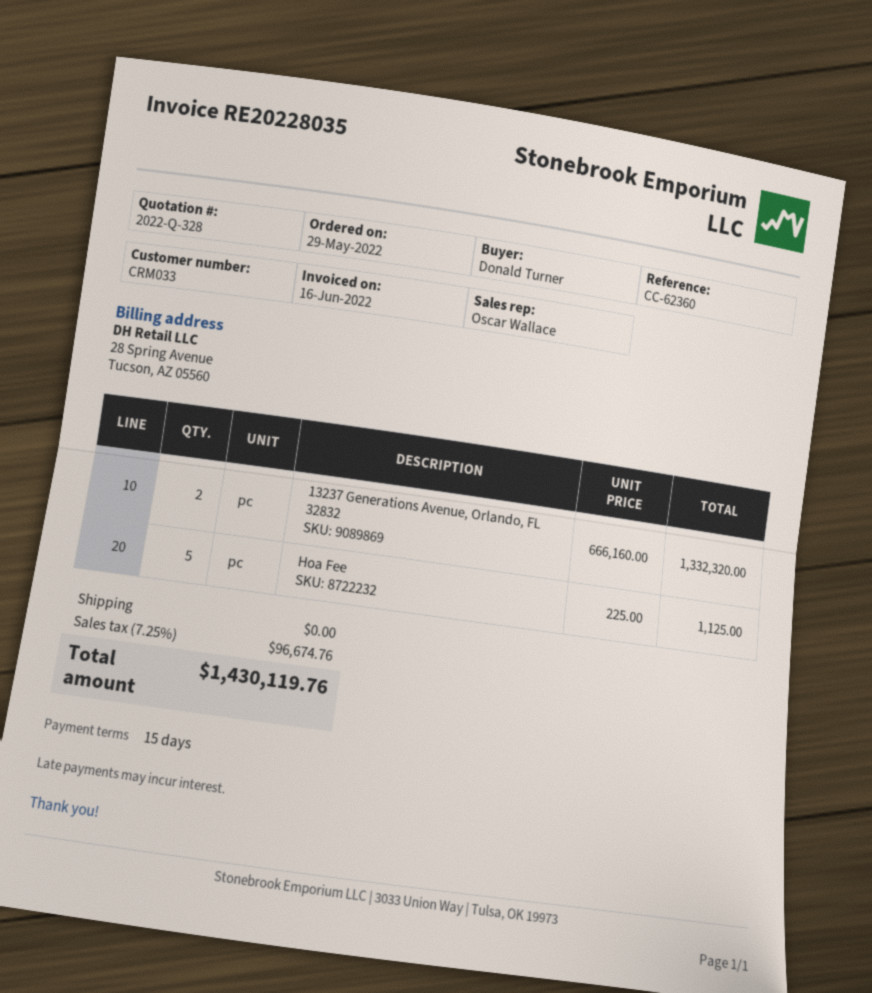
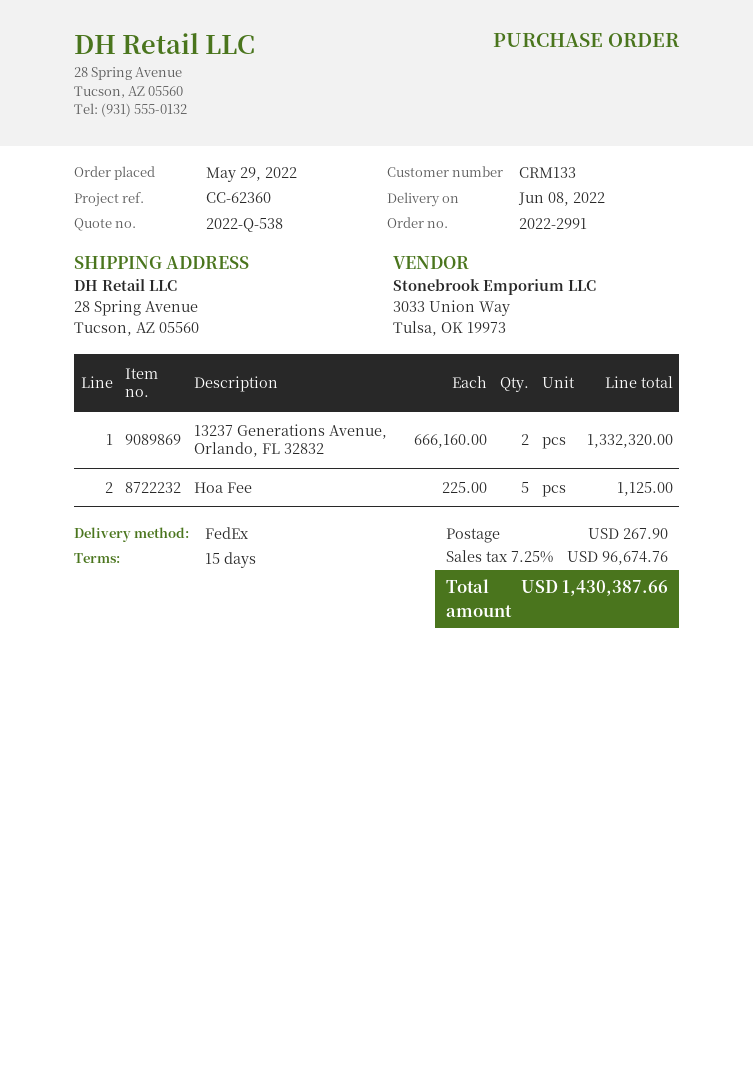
quote number: 2022-Q-328 -> 2022-Q-538
customer number: CRM033 -> CRM133
shipping: 0.00 -> 267.90
total: 1430119.76 -> 1430387.66

